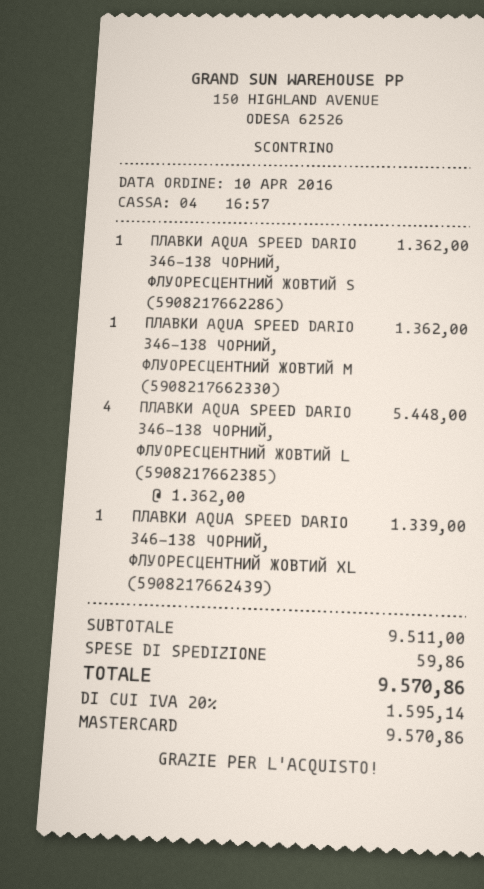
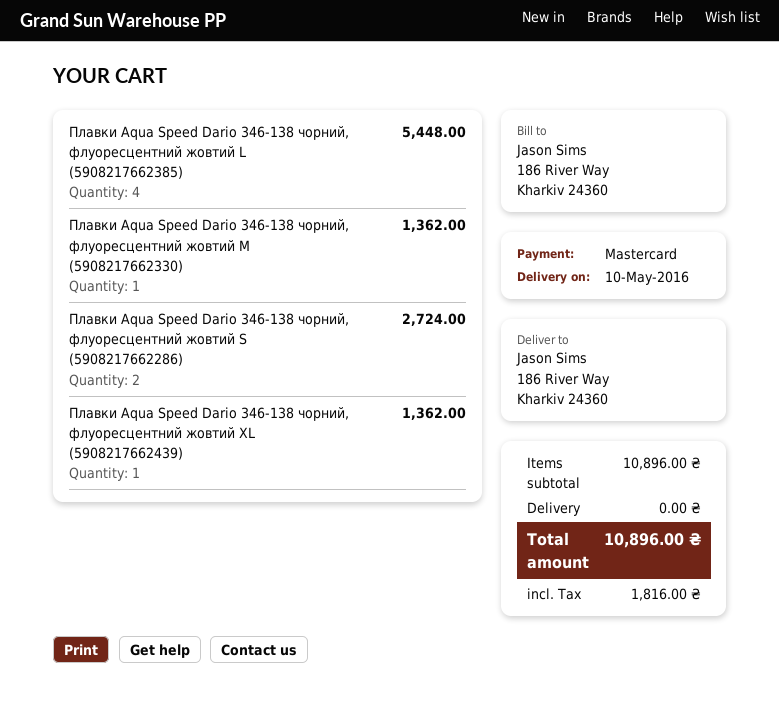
ПЛАВКИ AQUA SPEED DARIO 346-138 ЧОРНИЙ, ФЛУОРЕСЦЕНТНИЙ ЖОВТИЙ S (5908217662286): 1 for 1362.00 -> 2 for 2724.00
ПЛАВКИ AQUA SPEED DARIO 346-138 ЧОРНИЙ, ФЛУОРЕСЦЕНТНИЙ ЖОВТИЙ XL (5908217662439): 1 for 1339.00 -> 1 for 1362.00
subtotal: 9511.00 -> 10896.00
shipping: 59.86 -> 0.00
tax: 1595.14 -> 1816.00
total: 9570.86 -> 10896.00

